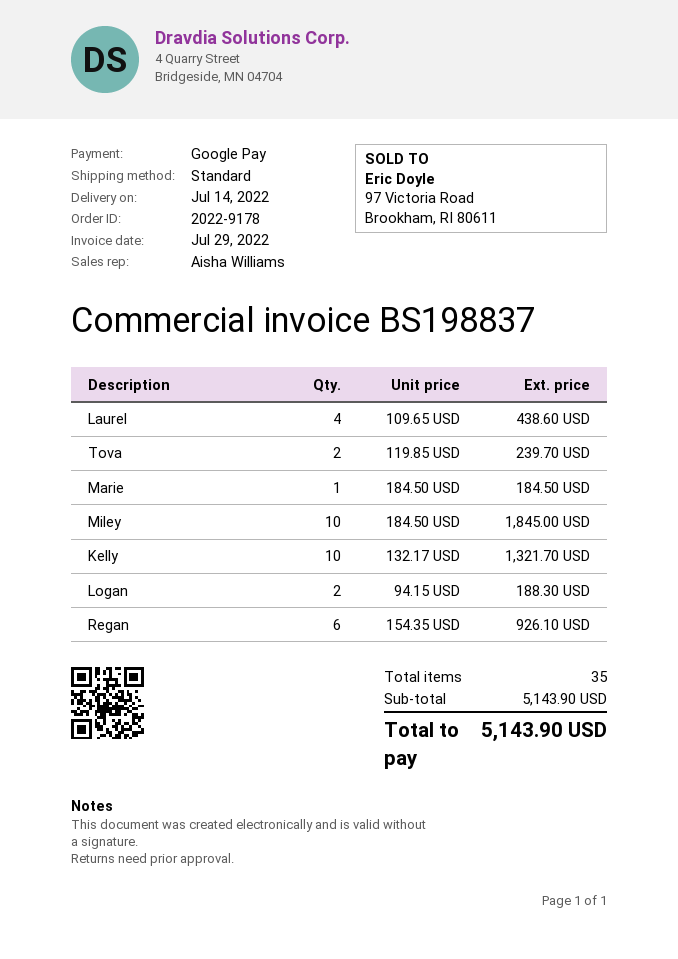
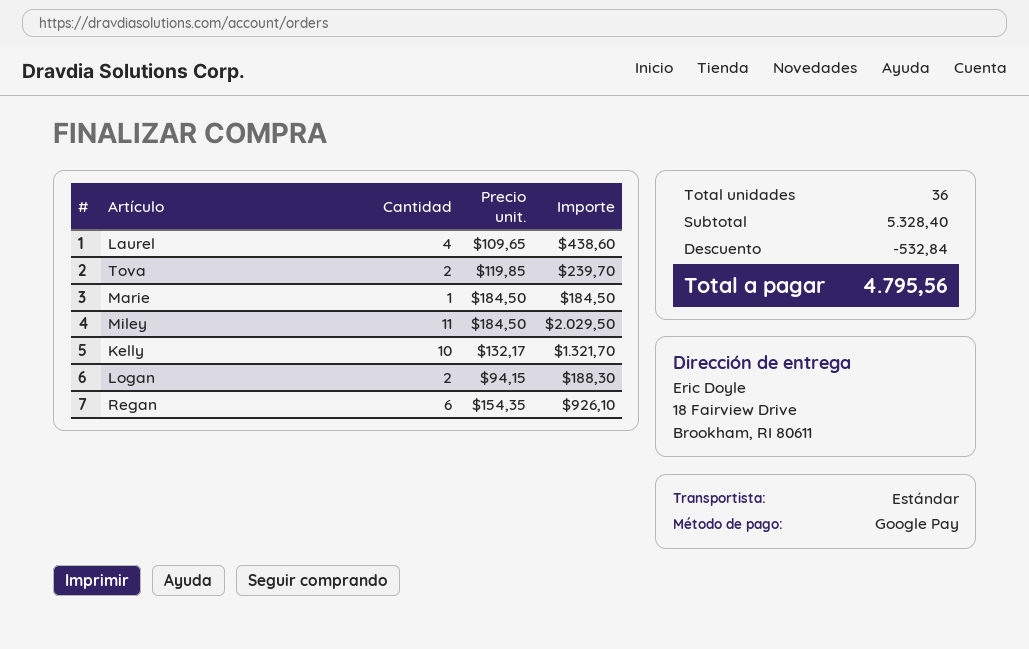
Miley: 10 x 184.50 = 1845.00 -> 11 x 184.50 = 2029.50
total quantity: 35 -> 36
subtotal: 5143.90 -> 5328.40
discount: none -> 532.84
total: 5143.90 -> 4795.56

